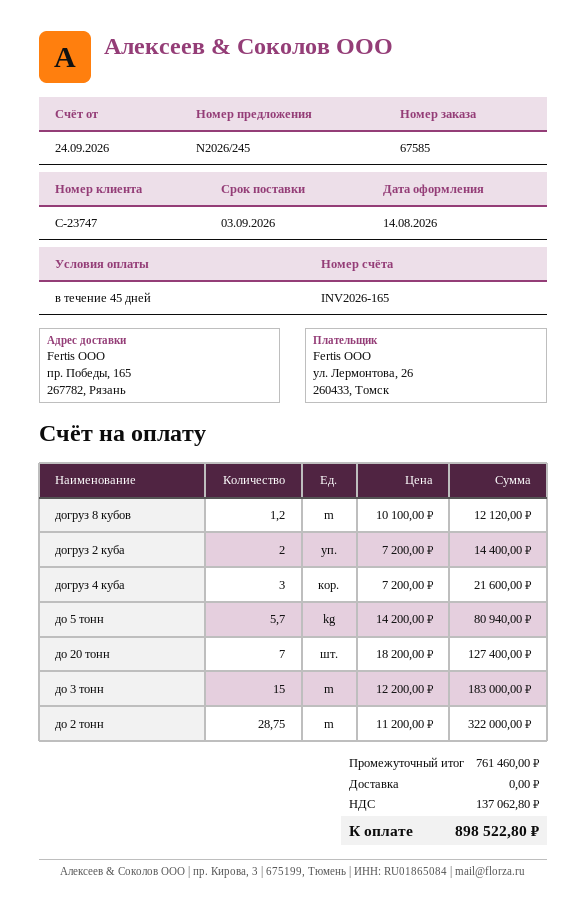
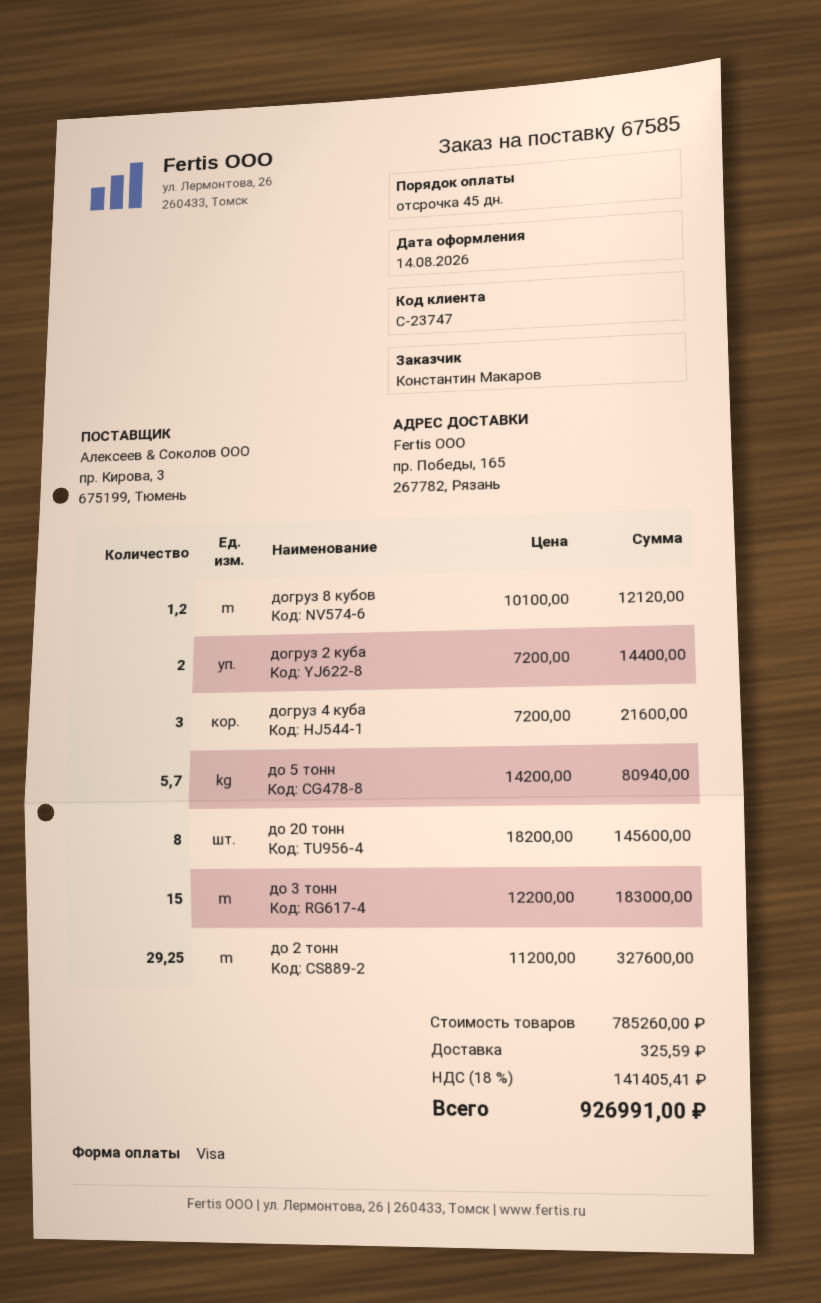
до 20 тонн: 7 x 18200.00 = 127400.00 -> 8 x 18200.00 = 145600.00
до 2 тонн: 28.75 x 11200.00 = 322000.00 -> 29.25 x 11200.00 = 327600.00
subtotal: 761460.00 -> 785260.00
shipping: 0.00 -> 325.59
tax: 137062.80 -> 141405.41
total: 898522.80 -> 926991.00

